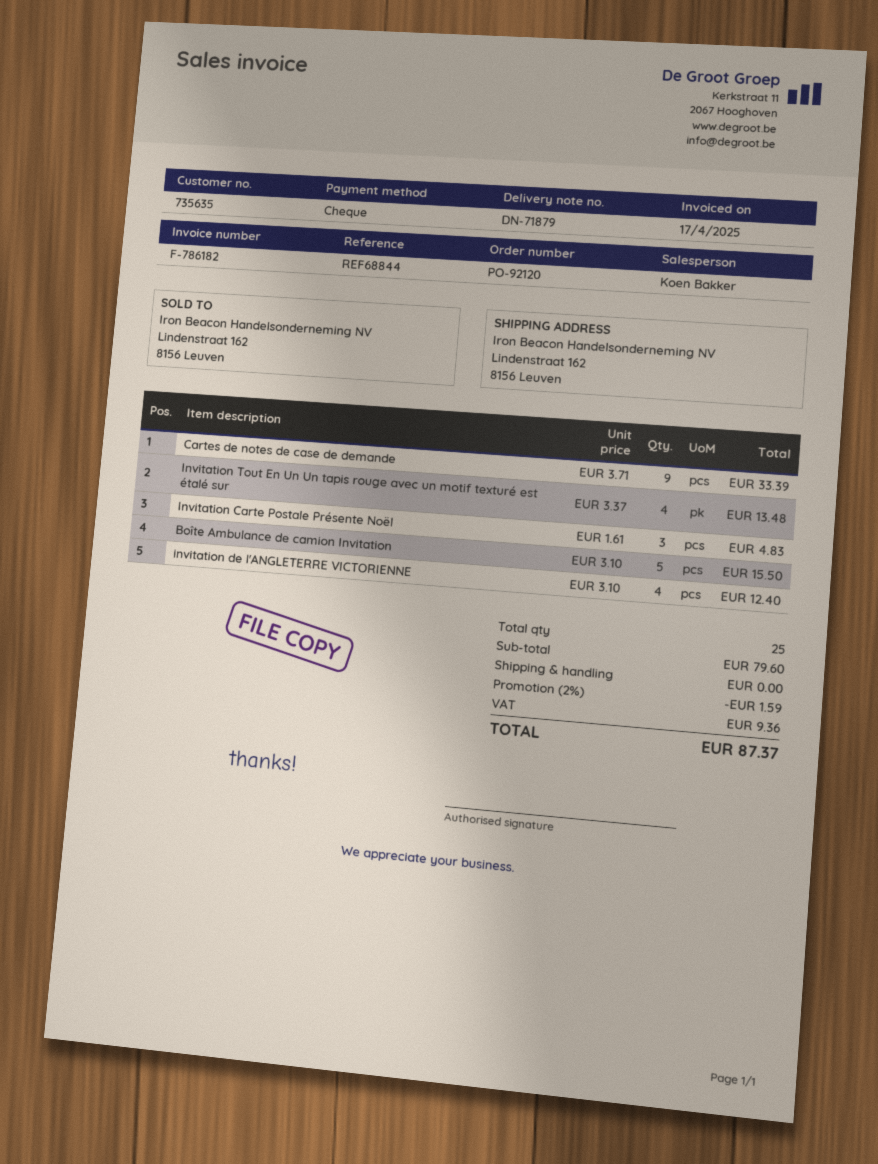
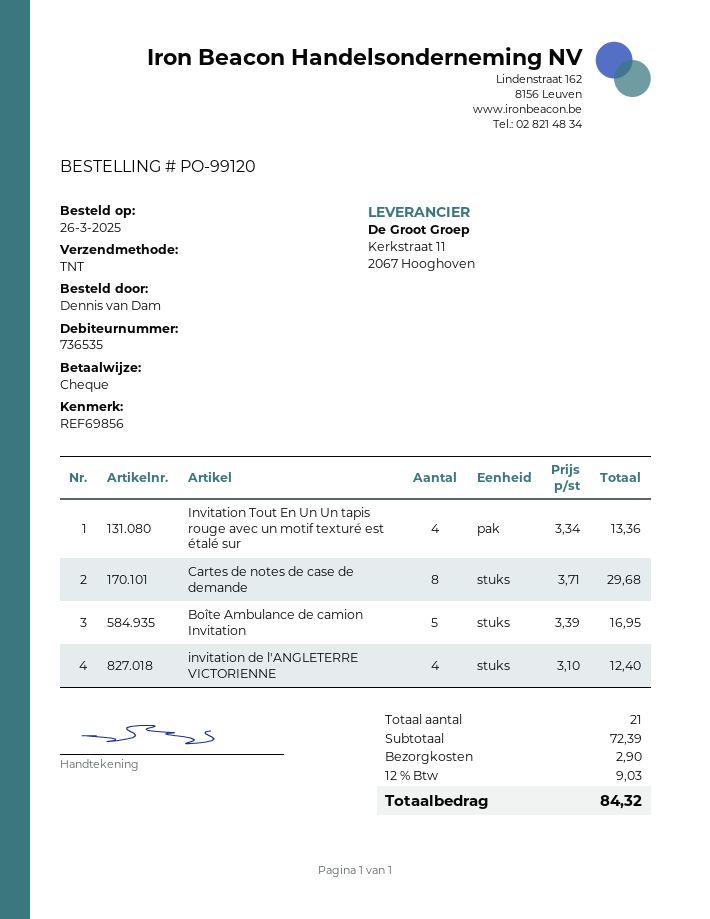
order number: PO-92120 -> PO-99120
customer number: 735635 -> 736535
reference: REF68844 -> REF69856
Cartes de notes de case de demande: 9 x 3.71 = 33.39 -> 8 x 3.71 = 29.68
Invitation Tout En Un Un tapis rouge avec un motif texturé est étalé sur: 4 x 3.37 = 13.48 -> 4 x 3.34 = 13.36
Invitation Carte Postale Présente Noël: 3 x 1.61 = 4.83 -> none
Boîte Ambulance de camion Invitation: 5 x 3.10 = 15.50 -> 5 x 3.39 = 16.95
total quantity: 25 -> 21
subtotal: 79.60 -> 72.39
discount: 2% = 1.59 -> none
shipping: 0.00 -> 2.90
tax: 9.36 -> 9.03
total: 87.37 -> 84.32

